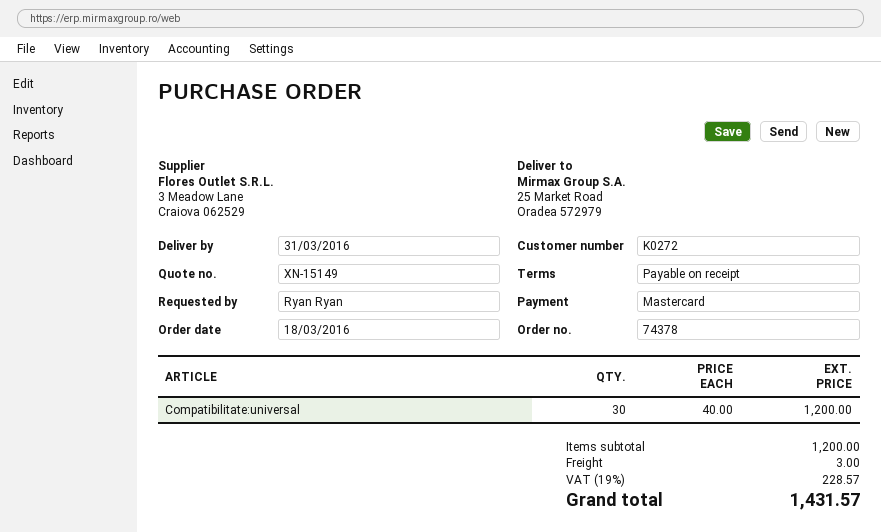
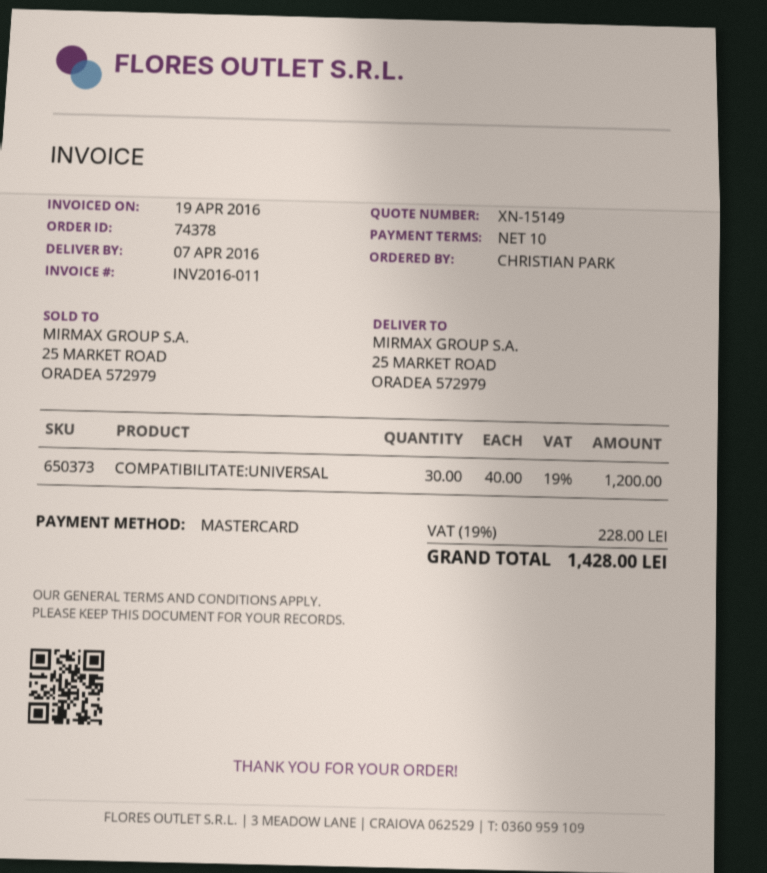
delivery date: 2016-03-31 -> 2016-04-07
payment terms: on receipt -> 10 days
ordered by: Ryan Ryan -> CHRISTIAN PARK
shipping: 3.00 -> none
tax: 19% = 228.57 -> 19% = 228.00
total: 1431.57 -> 1428.00

